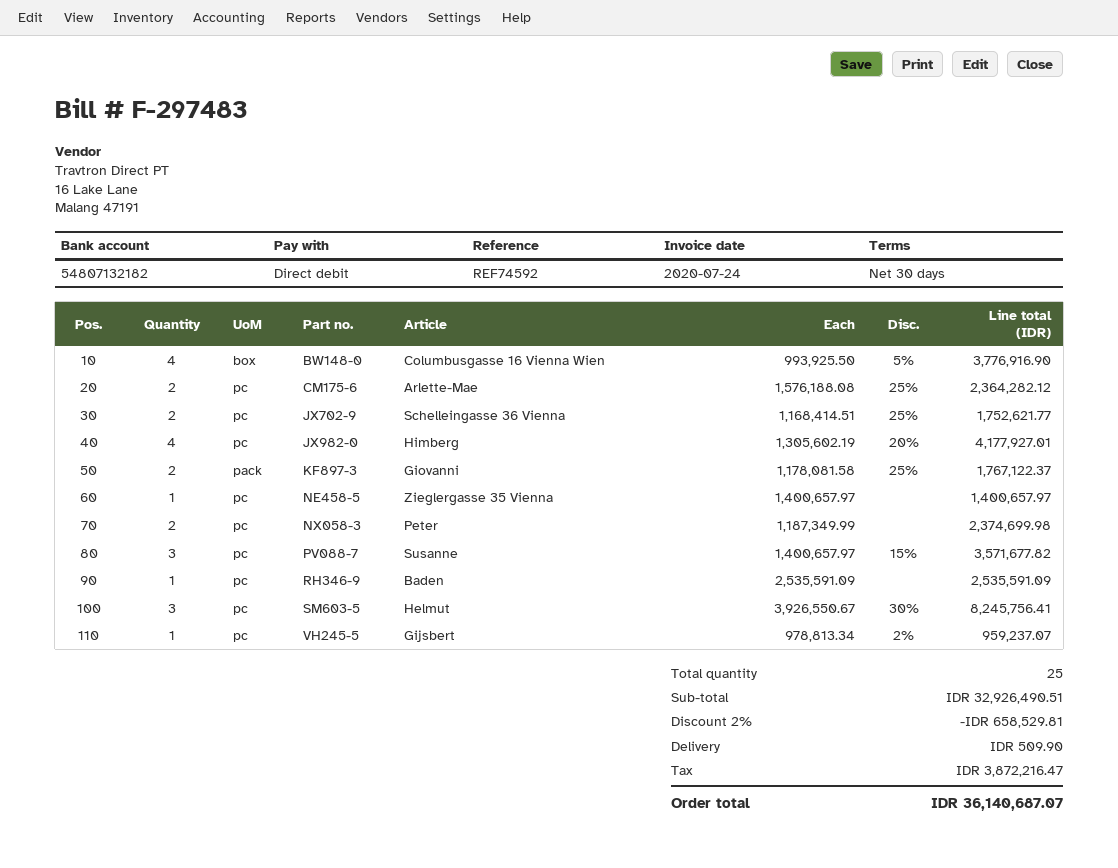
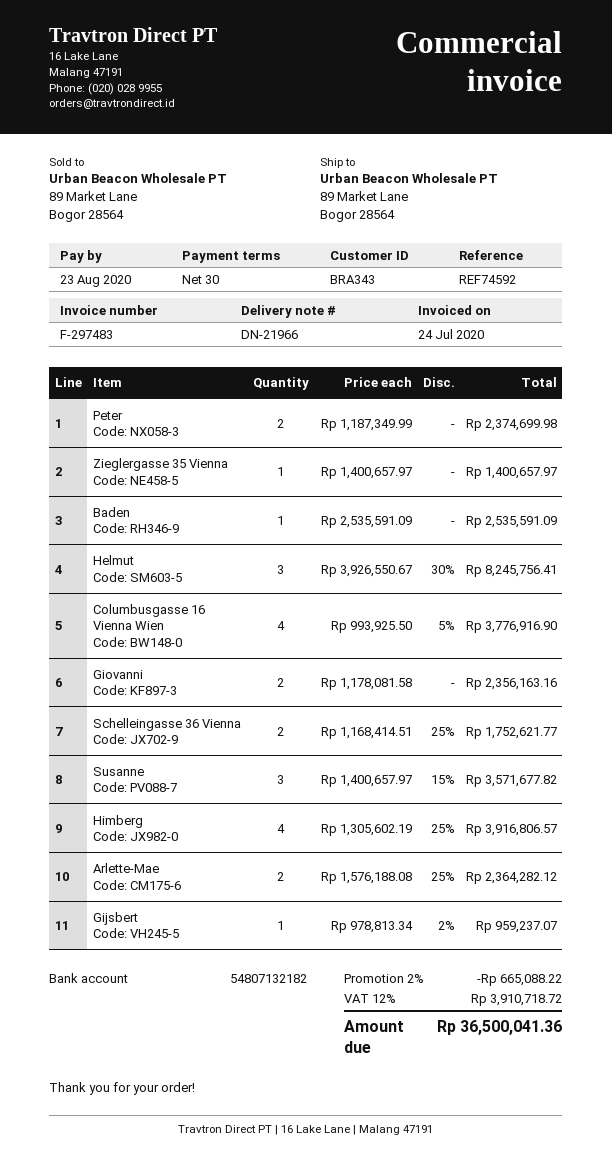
Himberg: 4 x 1305602.19 - 20% = 4177927.01 -> 4 x 1305602.19 - 25% = 3916806.57
Giovanni: 2 x 1178081.58 - 25% = 1767122.37 -> 2 x 1178081.58 = 2356163.16
discount: 2% = 658529.81 -> 2% = 665088.22
shipping: 509.90 -> none
tax: 3872216.47 -> 3910718.72
total: 36140687.07 -> 36500041.36

